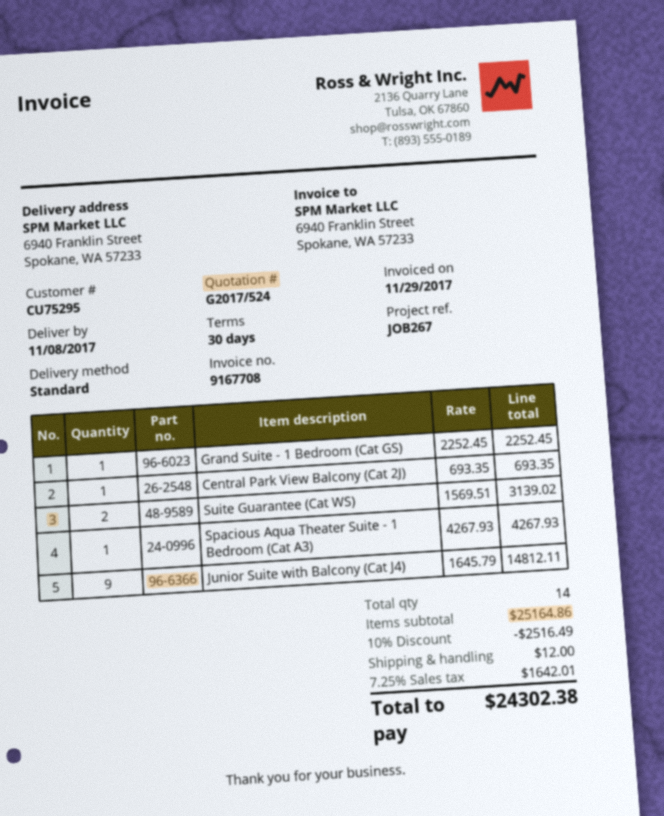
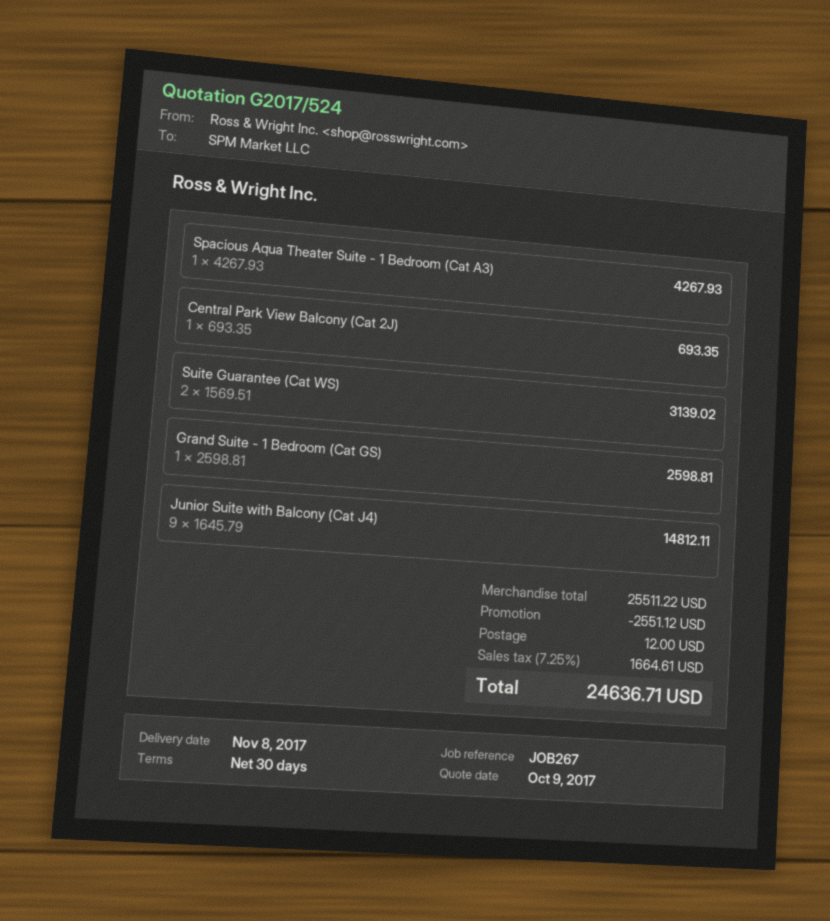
Grand Suite - 1 Bedroom (Cat GS): 1 x 2252.45 = 2252.45 -> 1 x 2598.81 = 2598.81
subtotal: 25164.86 -> 25511.22
discount: 2516.49 -> 2551.12
tax: 7.25% = 1642.01 -> 7.25% = 1664.61
total: 24302.38 -> 24636.71

